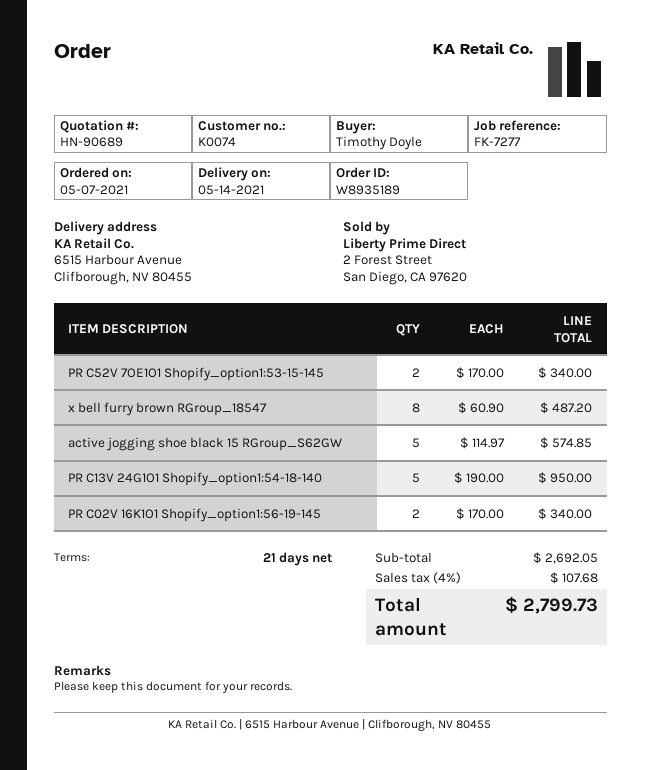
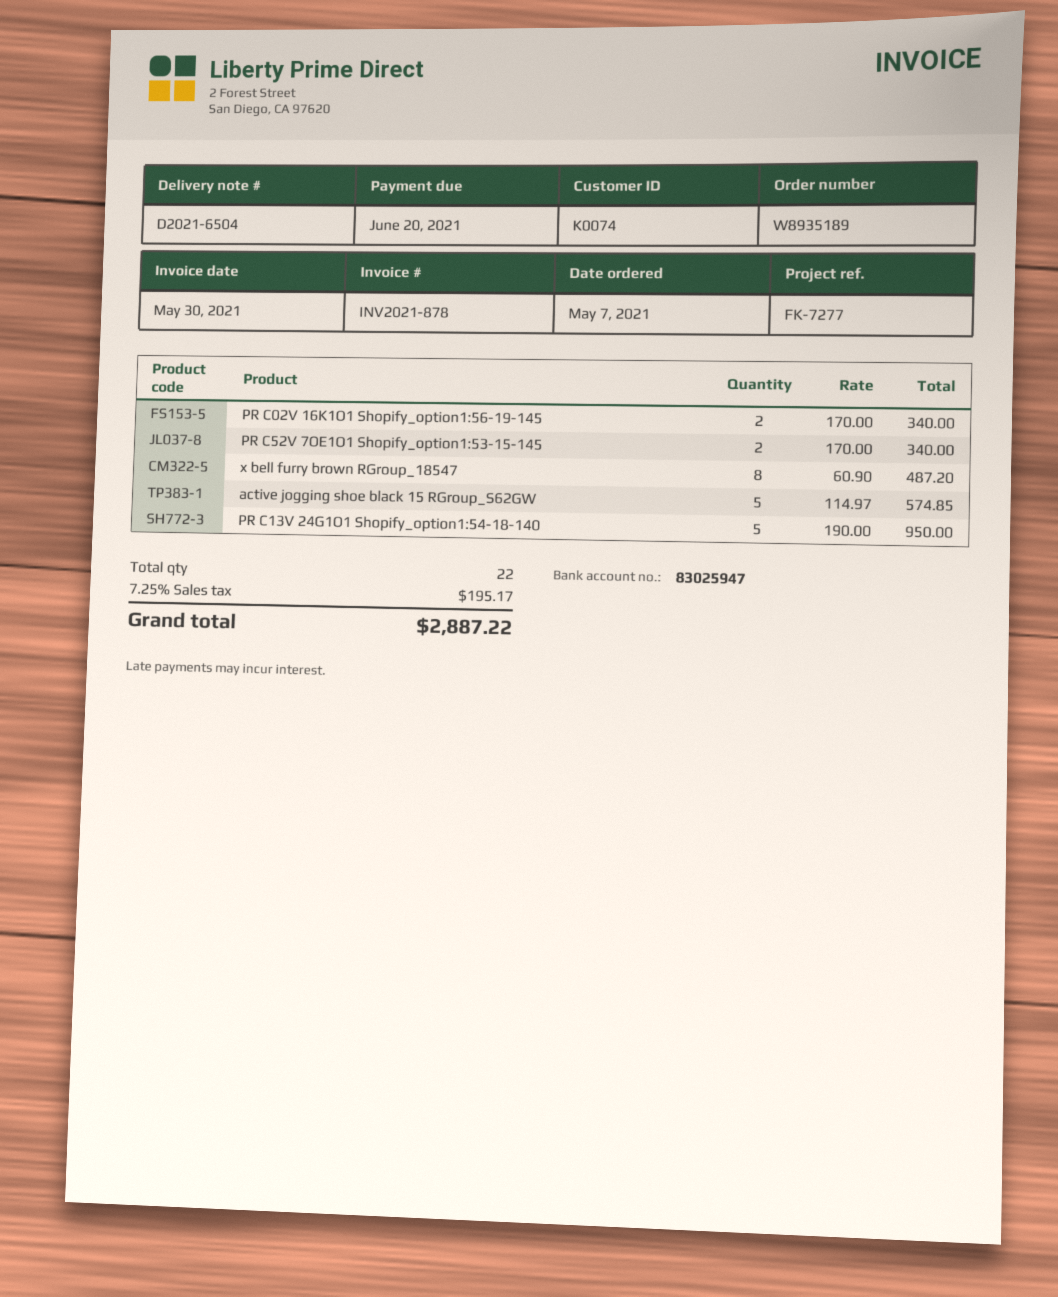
tax: 4% = 107.68 -> 7.25% = 195.17
total: 2799.73 -> 2887.22

